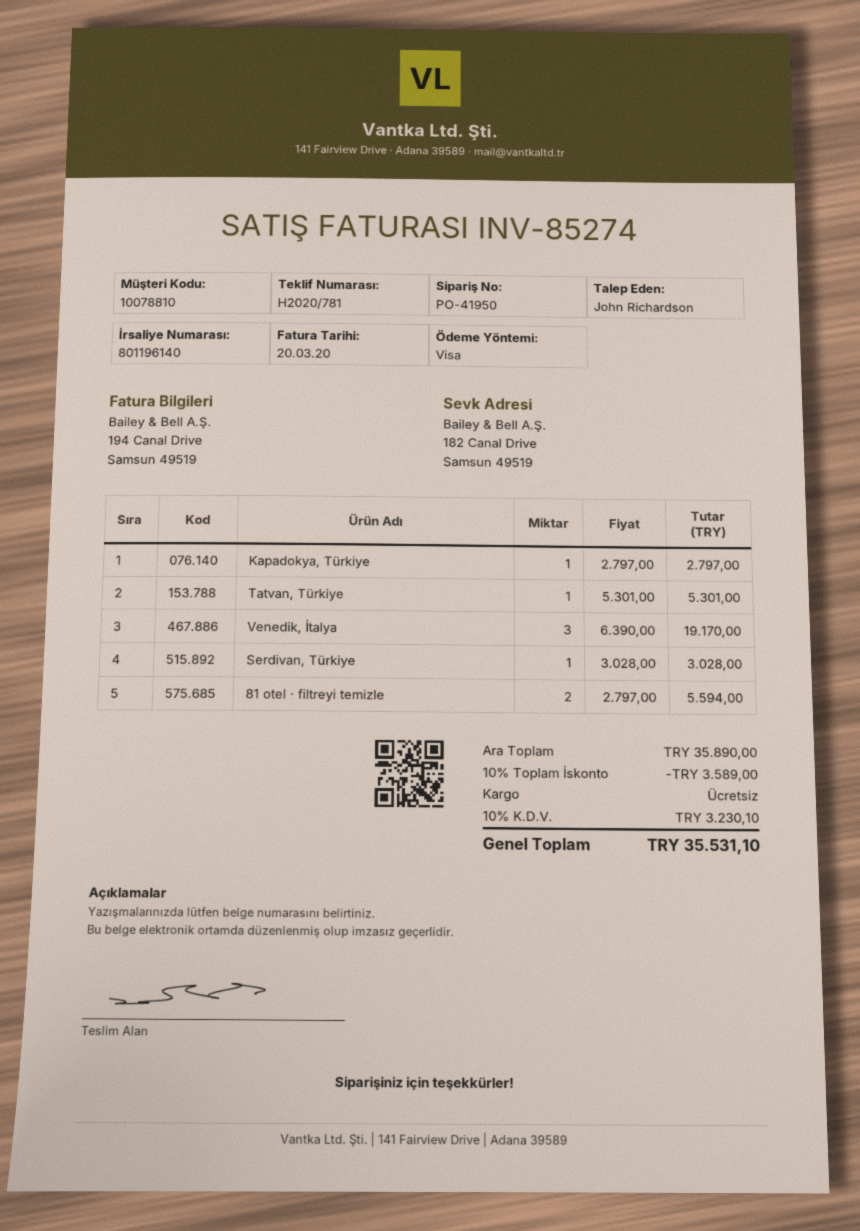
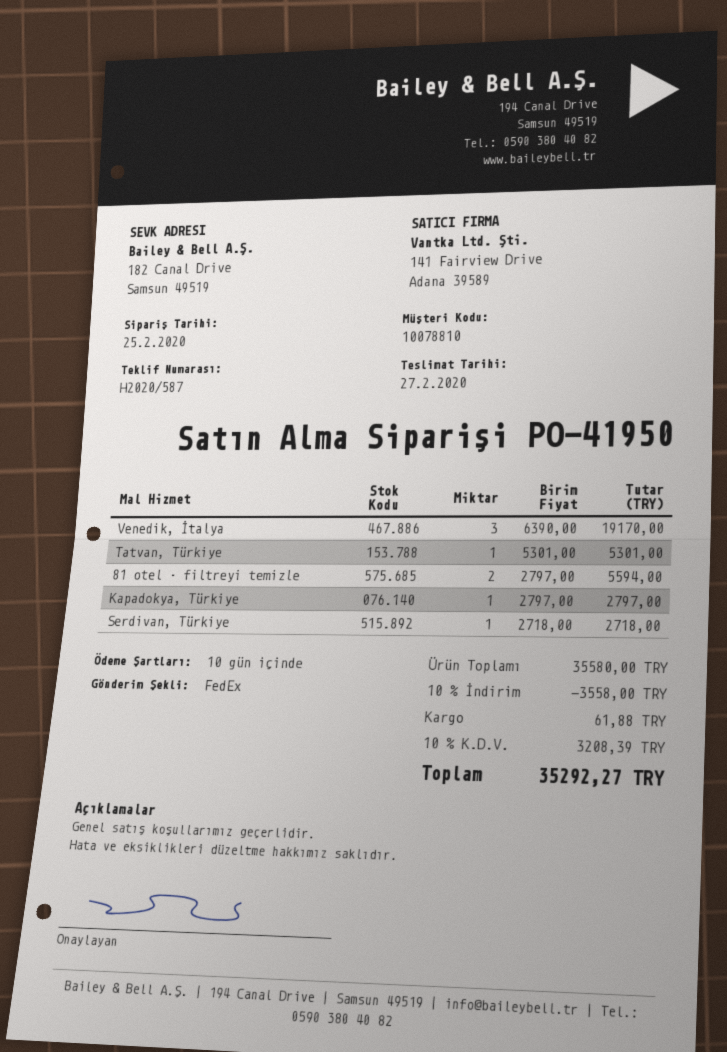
quote number: H2020/781 -> H2020/587
Serdivan, Türkiye: 1 x 3028.00 = 3028.00 -> 1 x 2718.00 = 2718.00
subtotal: 35890.00 -> 35580.00
discount: 10% = 3589.00 -> 10% = 3558.00
shipping: 0.00 -> 61.88
tax: 10% = 3230.10 -> 10% = 3208.39
total: 35531.10 -> 35292.27

